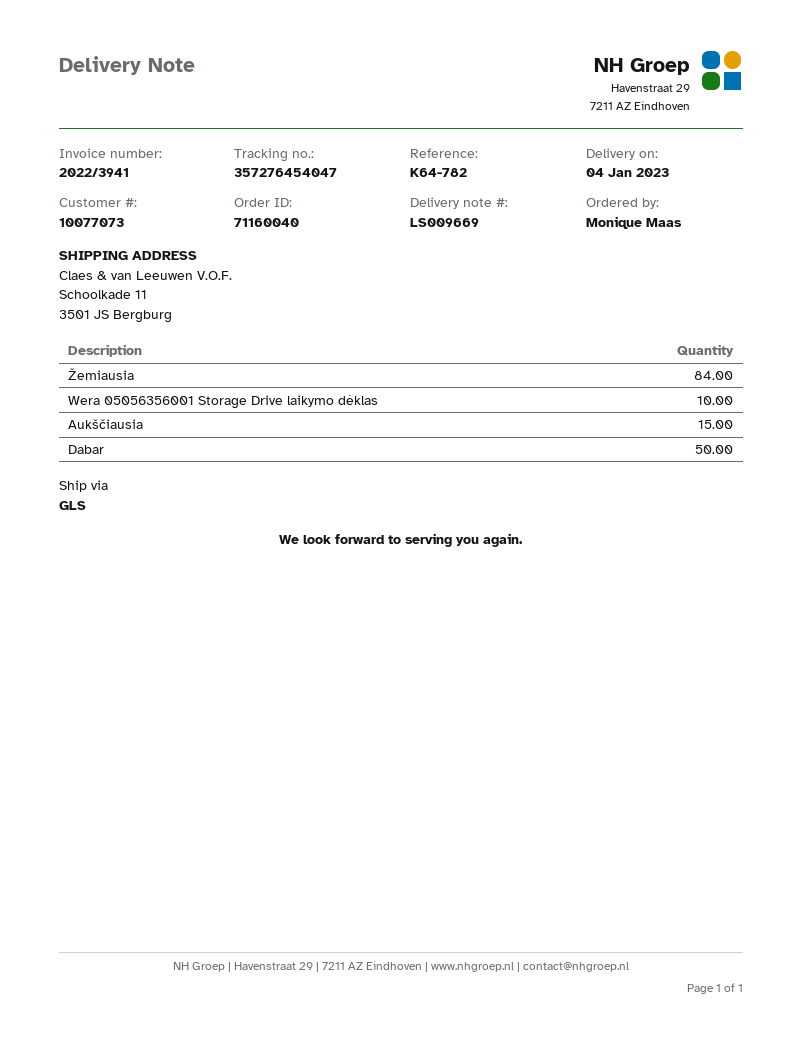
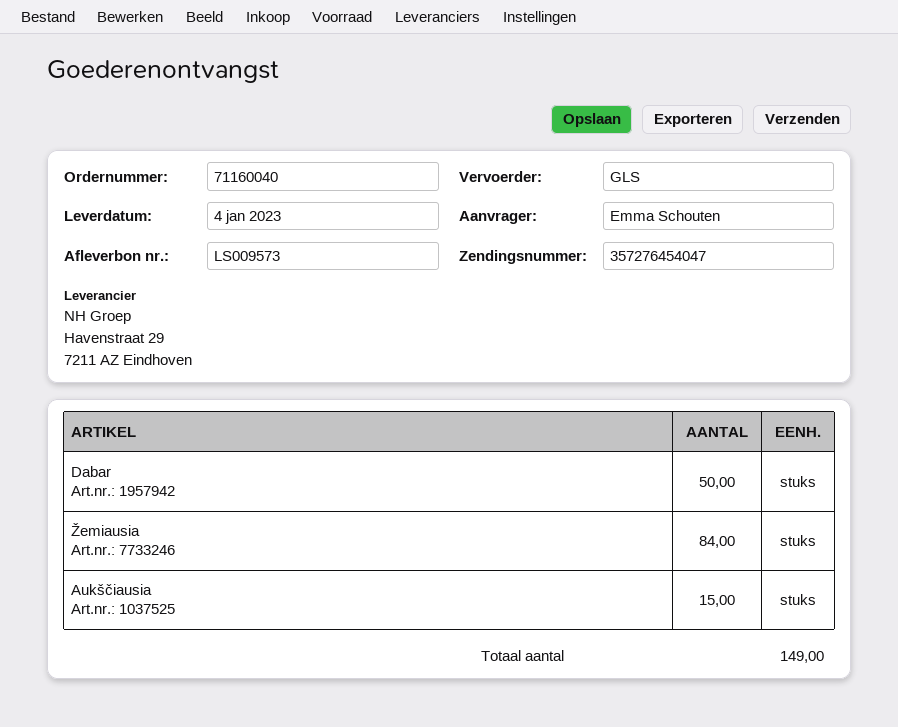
delivery note number: LS009669 -> LS009573
ordered by: Monique Maas -> Emma Schouten
Wera 05056356001 Storage Drive laikymo dėklas: 10 -> none

